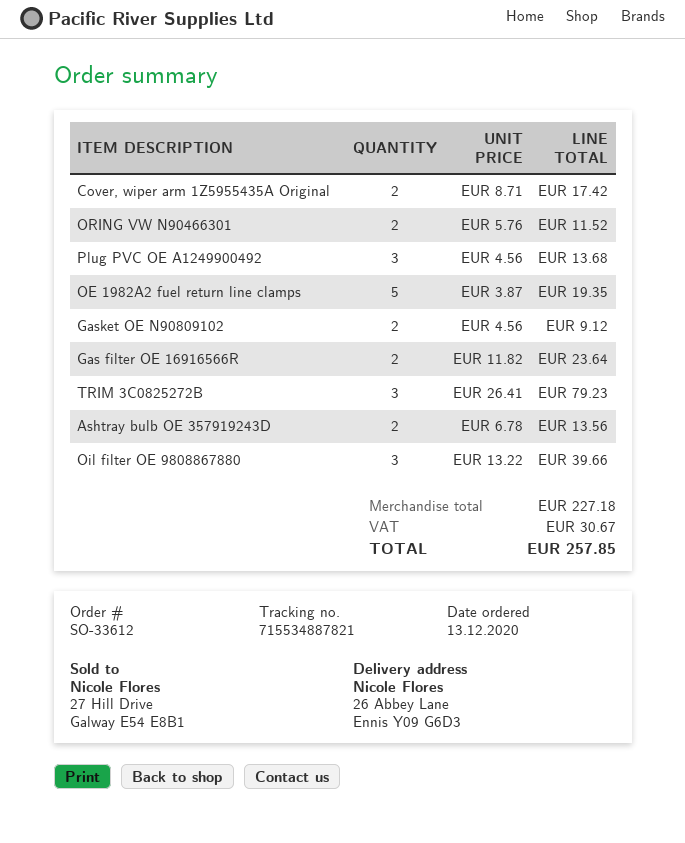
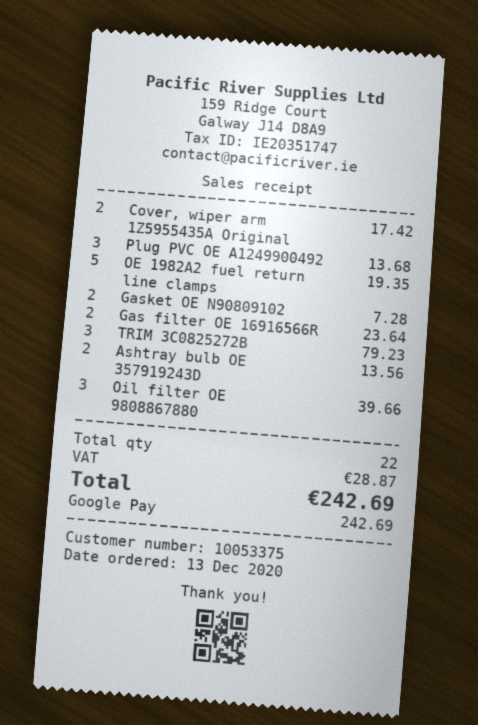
ORING VW N90466301: 2 for 11.52 -> none
Gasket OE N90809102: 2 for 9.12 -> 2 for 7.28
tax: 30.67 -> 28.87
total: 257.85 -> 242.69

